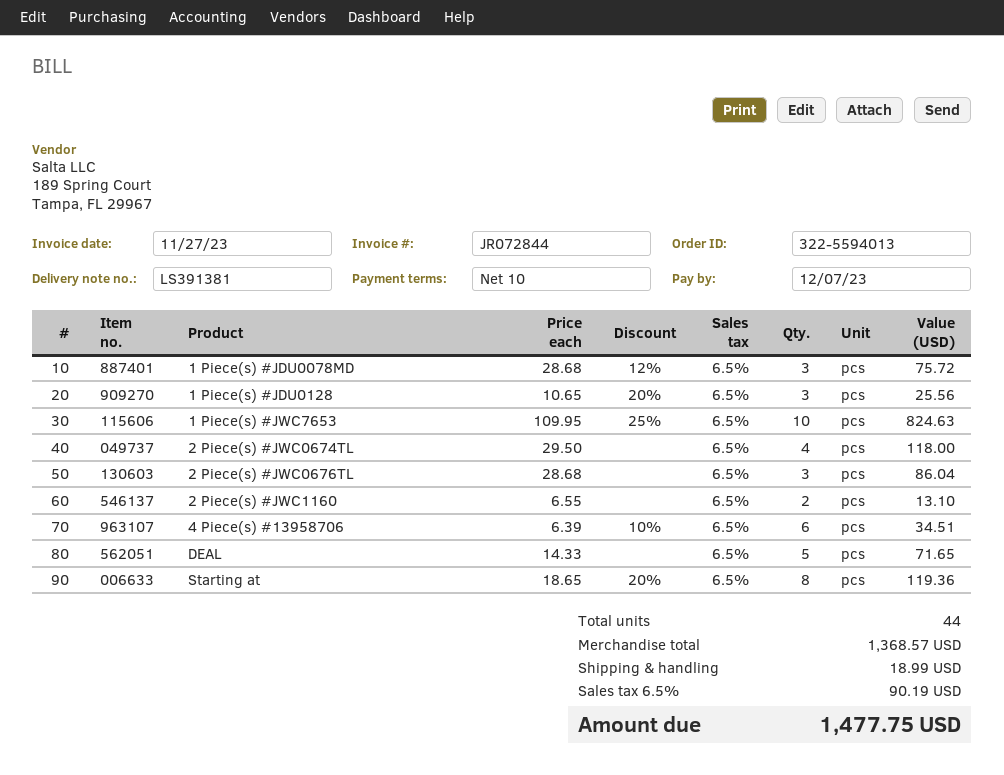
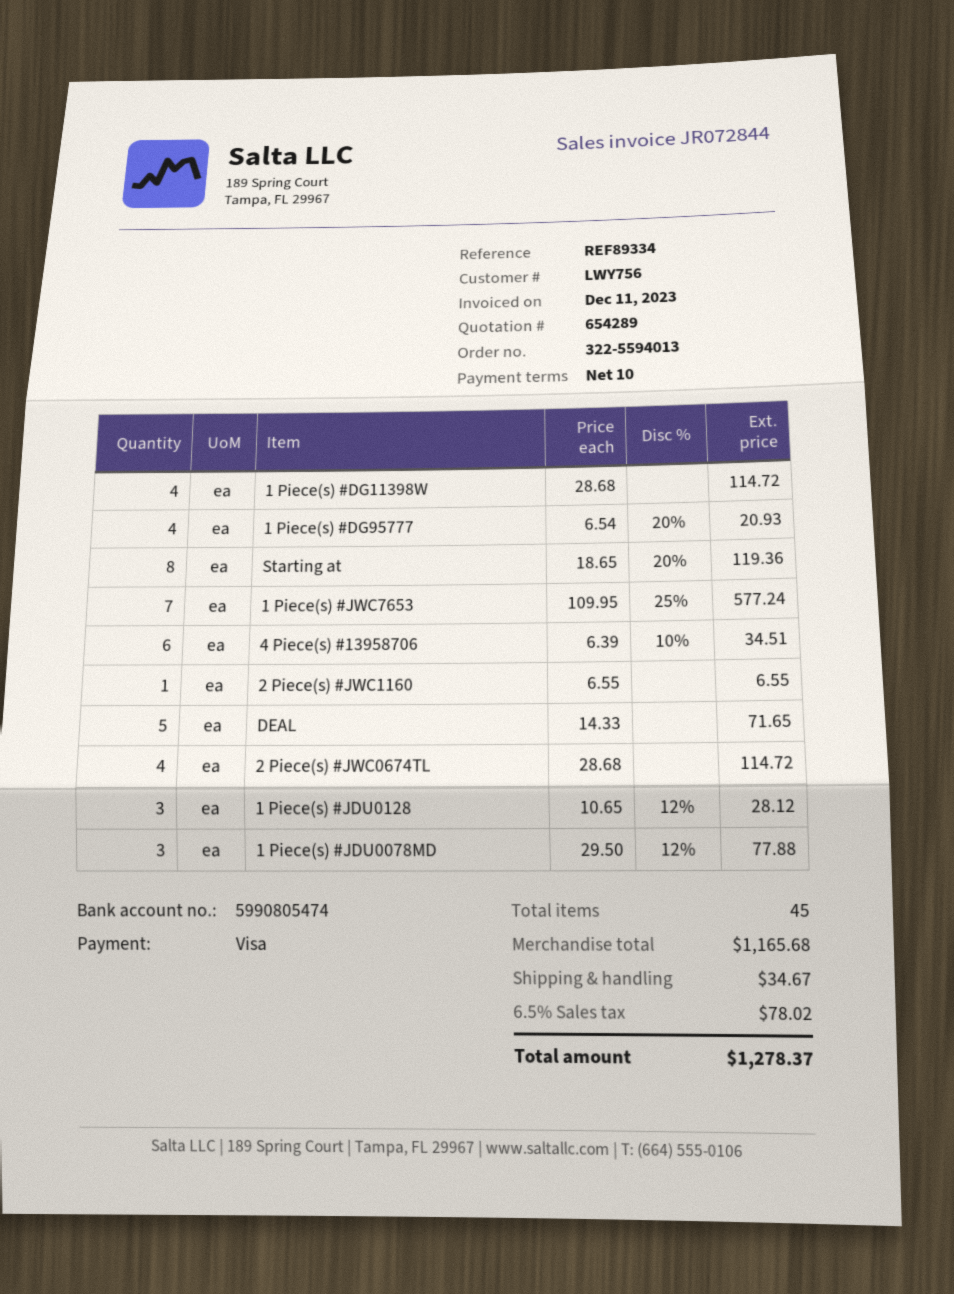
invoice date: 2023-11-27 -> 2023-12-11
1 Piece(s) #JDU0078MD: 3 x 28.68 - 12% = 75.72 -> 3 x 29.50 - 12% = 77.88
1 Piece(s) #JDU0128: 3 x 10.65 - 20% = 25.56 -> 3 x 10.65 - 12% = 28.12
1 Piece(s) #JWC7653: 10 x 109.95 - 25% = 824.63 -> 7 x 109.95 - 25% = 577.24
2 Piece(s) #JWC0674TL: 4 x 29.50 = 118.00 -> 4 x 28.68 = 114.72
2 Piece(s) #JWC0676TL: 3 x 28.68 = 86.04 -> none
2 Piece(s) #JWC1160: 2 x 6.55 = 13.10 -> 1 x 6.55 = 6.55
1 Piece(s) #DG11398W: none -> 4 x 28.68 = 114.72
1 Piece(s) #DG95777: none -> 4 x 6.54 - 20% = 20.93
total quantity: 44 -> 45
subtotal: 1368.57 -> 1165.68
shipping: 18.99 -> 34.67
tax: 6.5% = 90.19 -> 6.5% = 78.02
total: 1477.75 -> 1278.37

